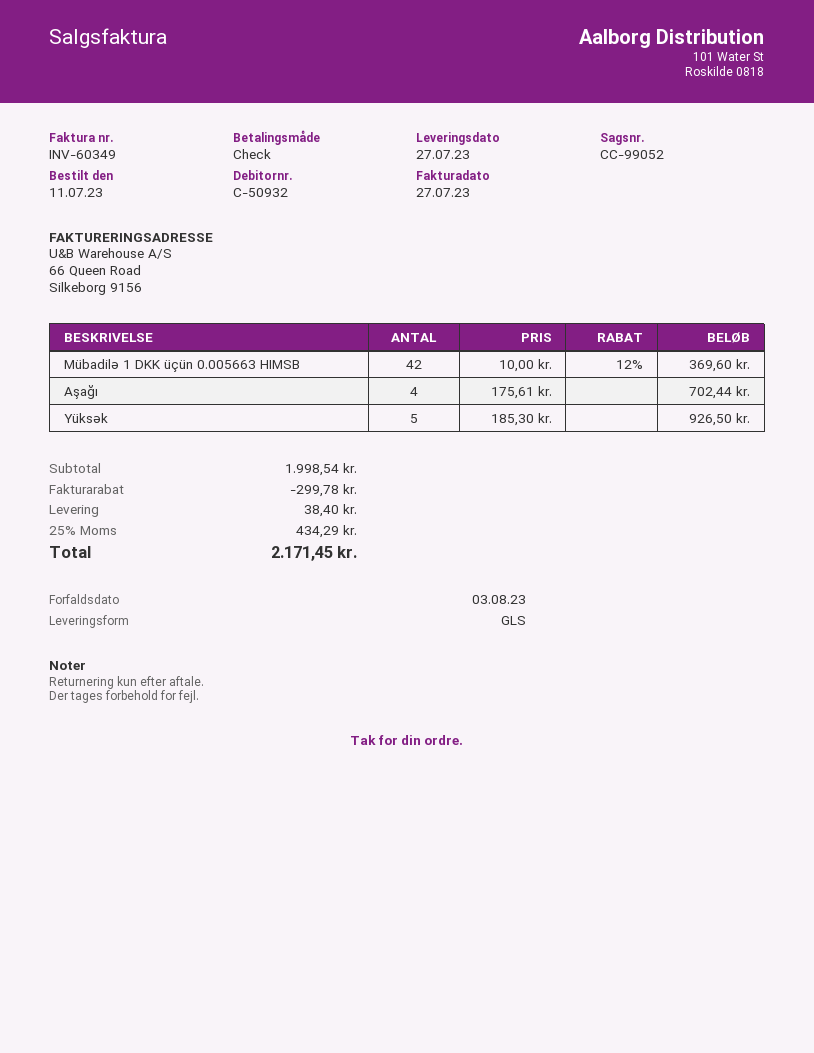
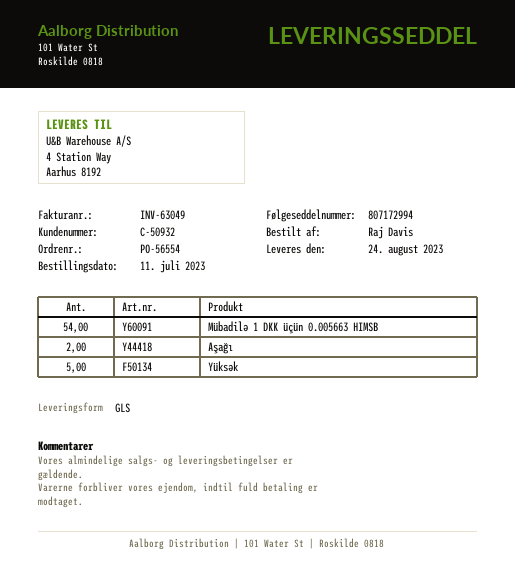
delivery date: 2023-07-27 -> 2023-08-24
invoice number: INV-60349 -> INV-63049
Mübadilə 1 DKK üçün 0.005663 HIMSB: 42 -> 54
Aşağı: 4 -> 2

